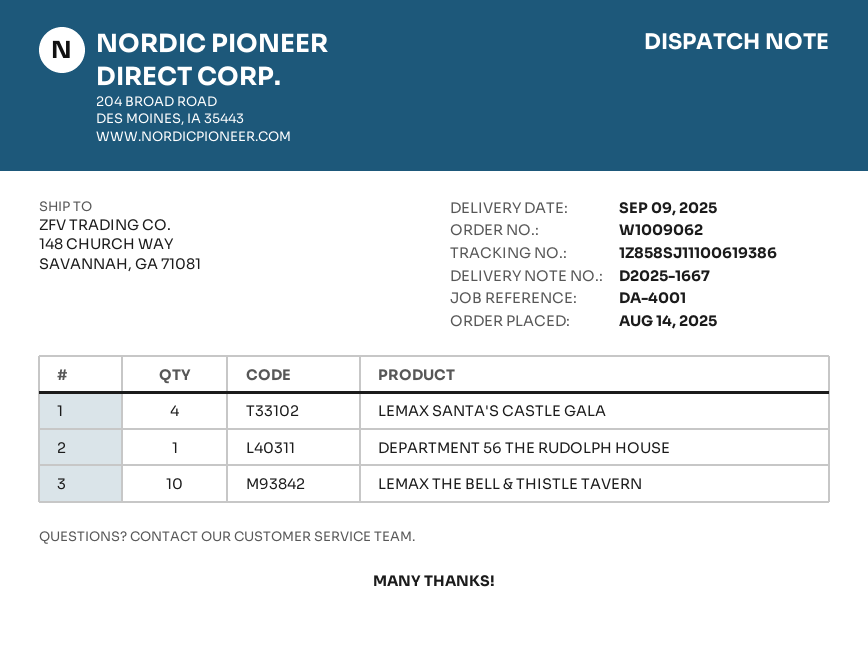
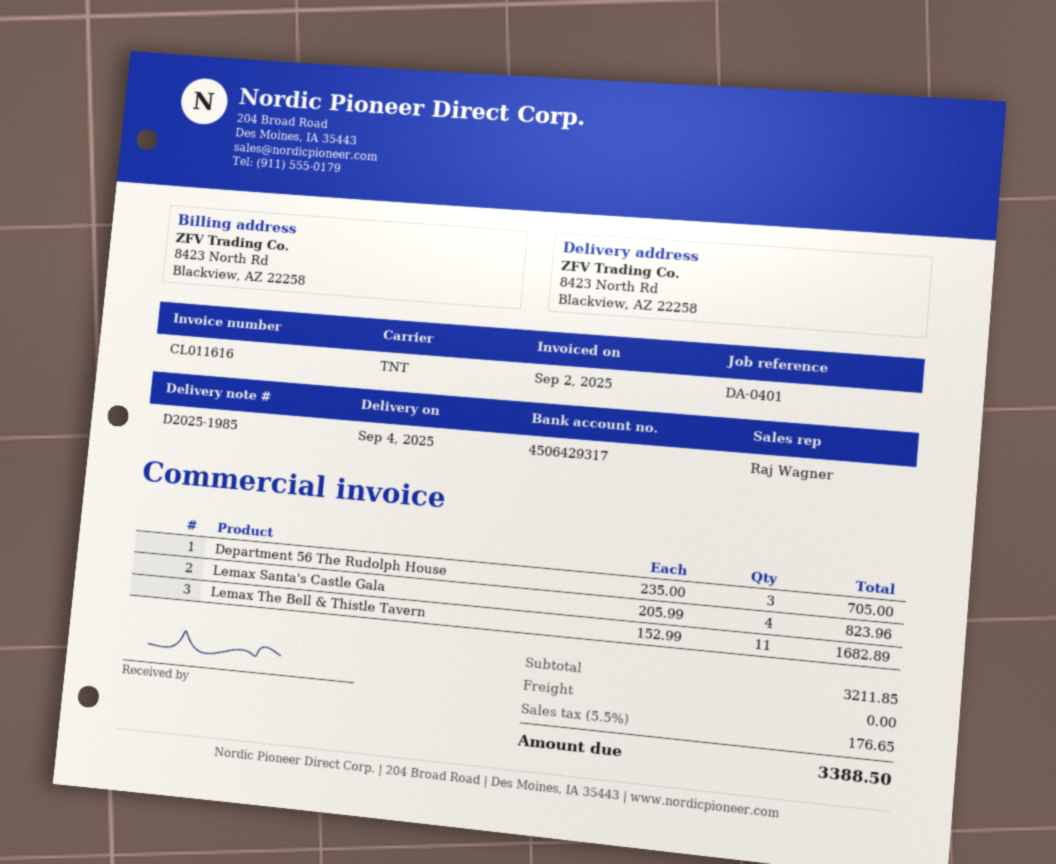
delivery note number: D2025-1667 -> D2025-1985
delivery date: 2025-09-09 -> 2025-09-04
reference: DA-4001 -> DA-0401
ship to: 148 CHURCH WAY, SAVANNAH, GA 71081 -> 8423 North Rd, Blackview, AZ 22258
DEPARTMENT 56 THE RUDOLPH HOUSE: 1 -> 3
LEMAX THE BELL & THISTLE TAVERN: 10 -> 11

